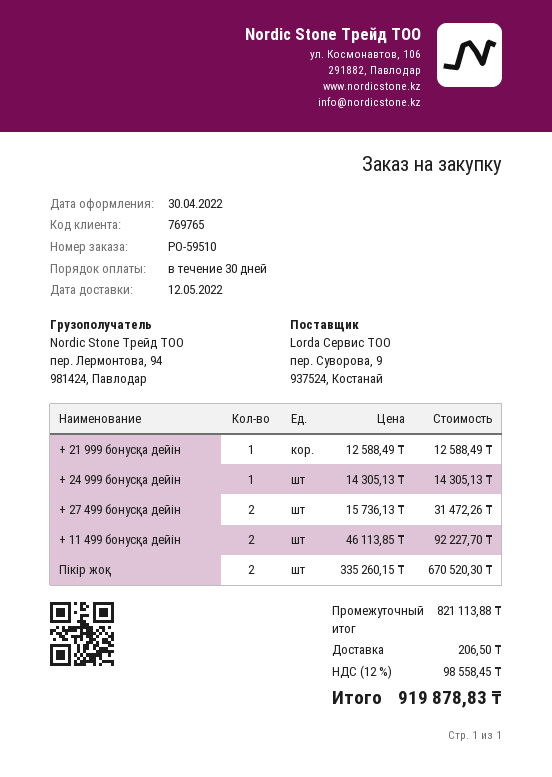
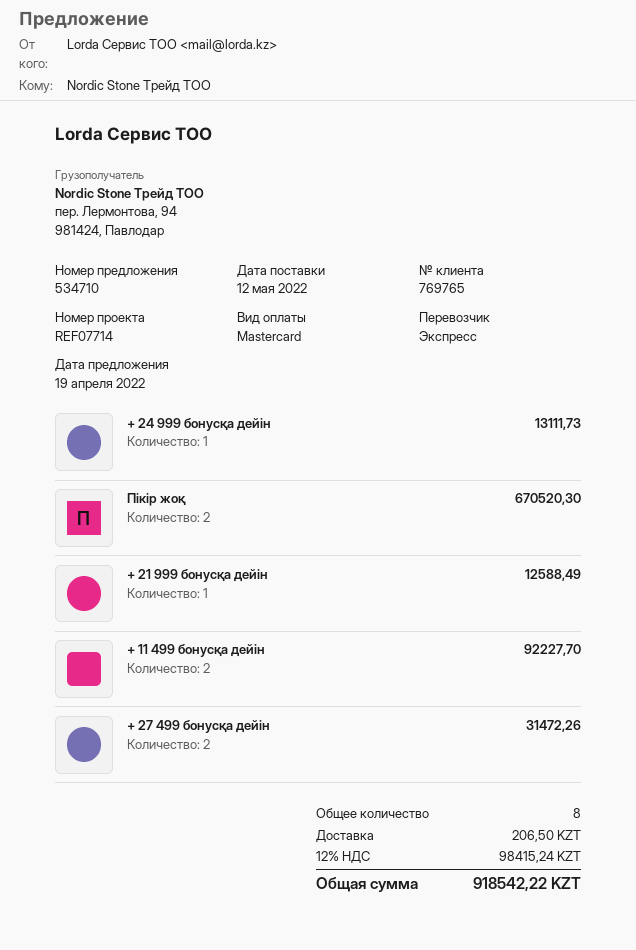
+ 24 999 бонусқа дейін: 1 for 14305.13 -> 1 for 13111.73
tax: 12% = 98558.45 -> 12% = 98415.24
total: 919878.83 -> 918542.22

